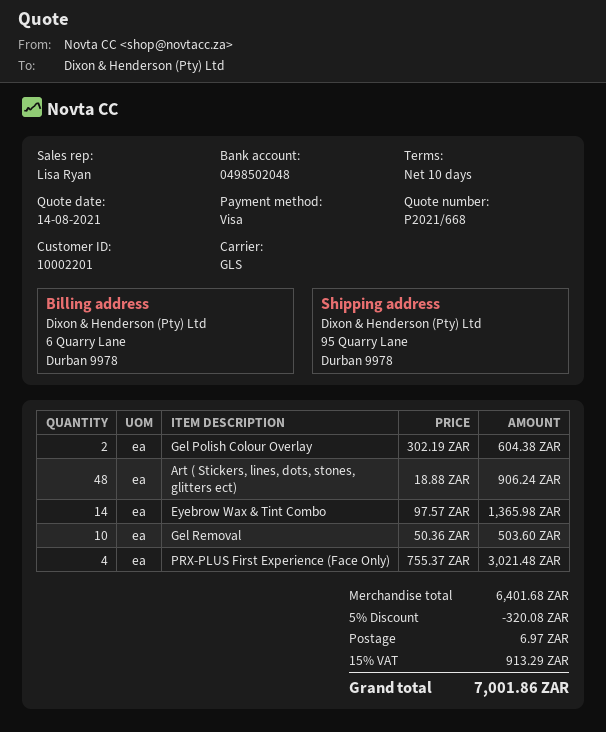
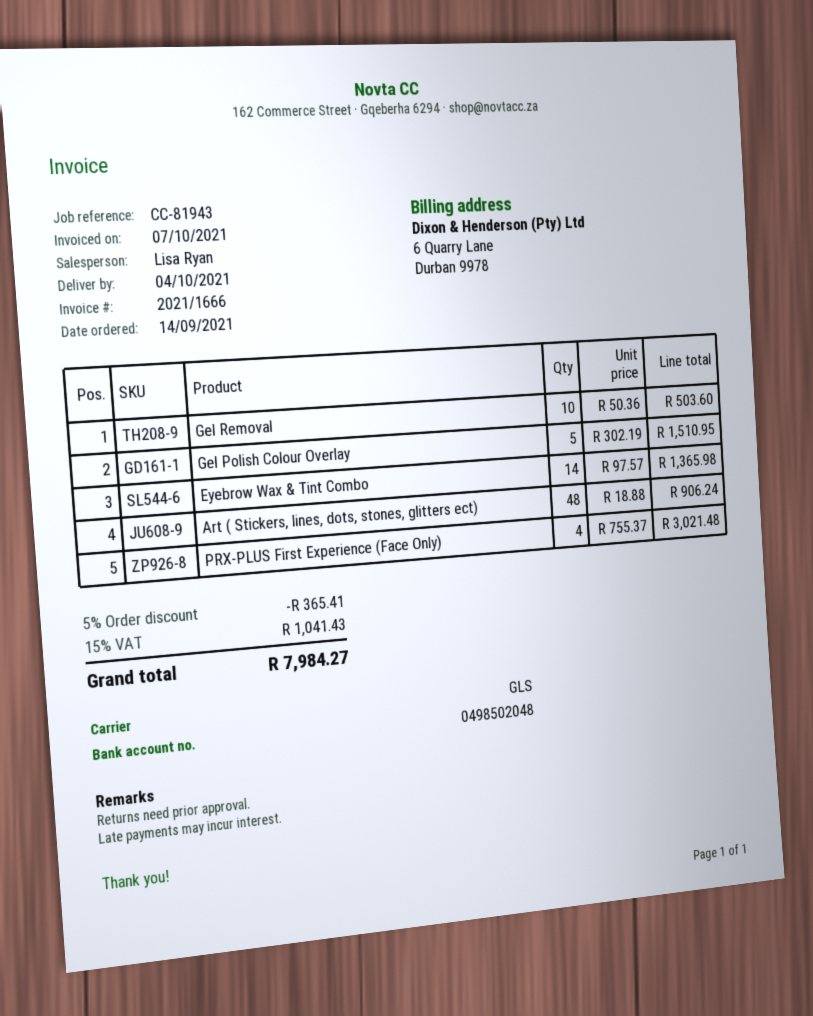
Gel Polish Colour Overlay: 2 x 302.19 = 604.38 -> 5 x 302.19 = 1510.95
discount: 5% = 320.08 -> 5% = 365.41
shipping: 6.97 -> none
tax: 15% = 913.29 -> 15% = 1041.43
total: 7001.86 -> 7984.27

